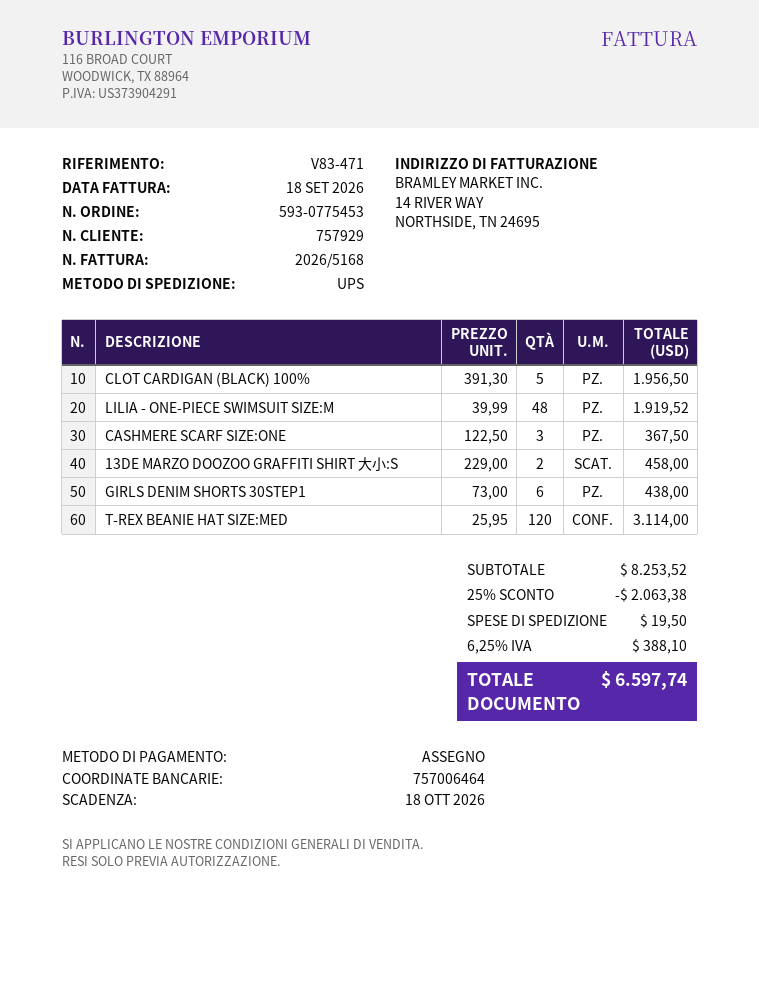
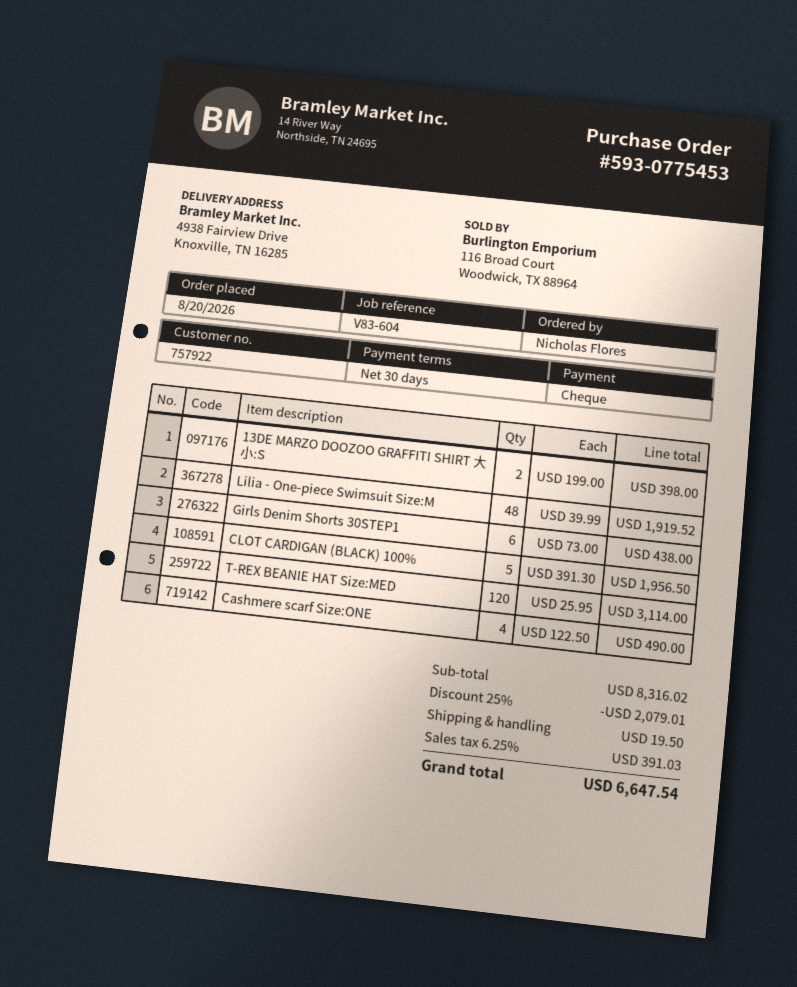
customer number: 757929 -> 757922
reference: V83-471 -> V83-604
CASHMERE SCARF SIZE:ONE: 3 x 122.50 = 367.50 -> 4 x 122.50 = 490.00
13DE MARZO DOOZOO GRAFFITI SHIRT 大小:S: 2 x 229.00 = 458.00 -> 2 x 199.00 = 398.00
subtotal: 8253.52 -> 8316.02
discount: 25% = 2063.38 -> 25% = 2079.01
tax: 6.25% = 388.10 -> 6.25% = 391.03
total: 6597.74 -> 6647.54

